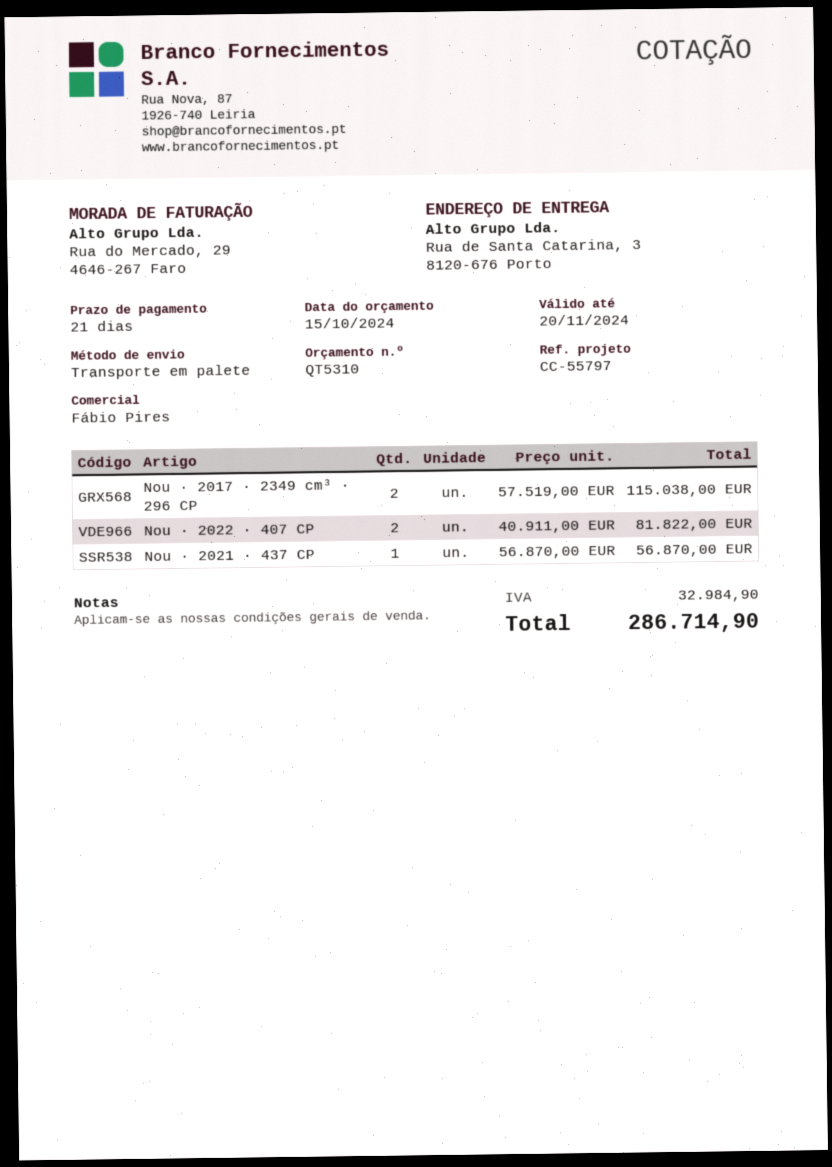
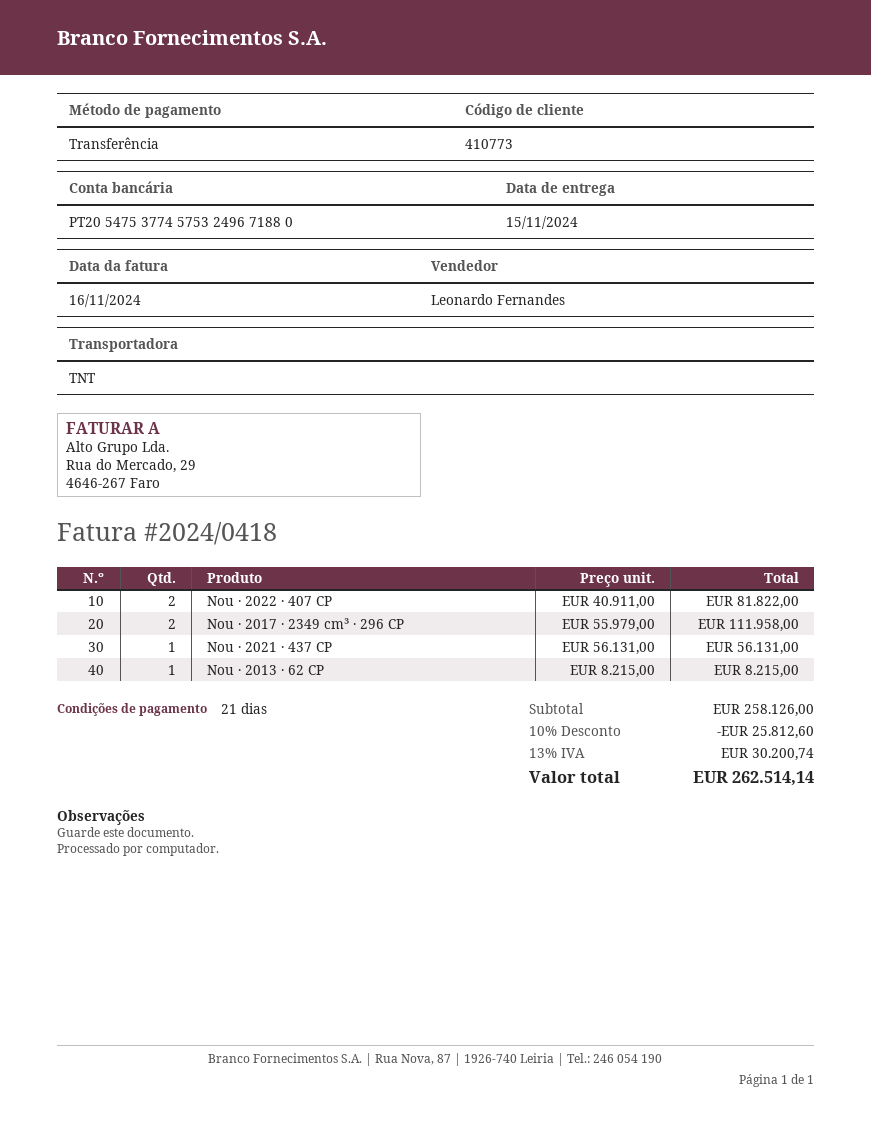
sales rep: Fábio Pires -> Leonardo Fernandes
shipping method: pallet freight -> TNT
Nou · 2017 · 2349 cm³ · 296 CP: 2 x 57519.00 = 115038.00 -> 2 x 55979.00 = 111958.00
Nou · 2021 · 437 CP: 1 x 56870.00 = 56870.00 -> 1 x 56131.00 = 56131.00
Nou · 2013 · 62 CP: none -> 1 x 8215.00 = 8215.00
discount: none -> 10% = 25812.60
tax: 32984.90 -> 30200.74
total: 286714.90 -> 262514.14

